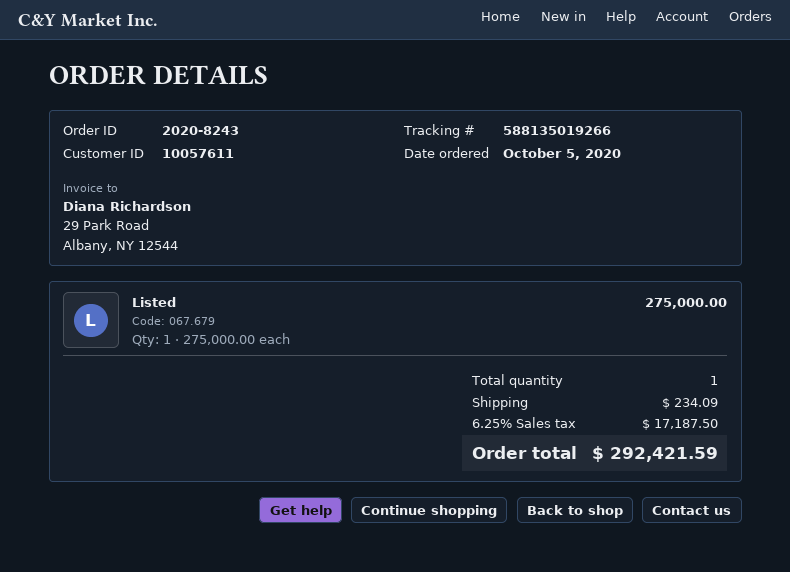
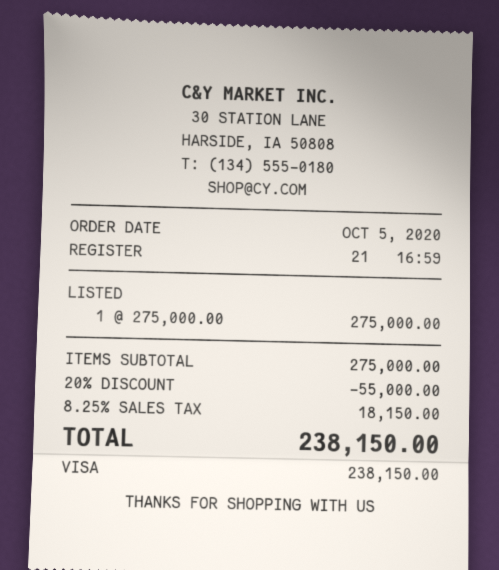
discount: none -> 20% = 55000.00
shipping: 234.09 -> none
tax: 6.25% = 17187.50 -> 8.25% = 18150.00
total: 292421.59 -> 238150.00

